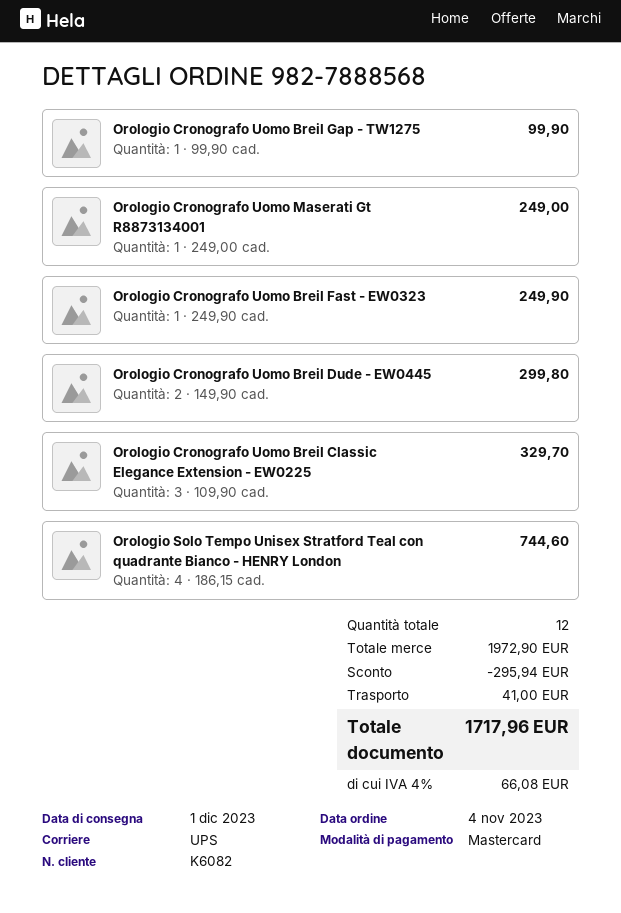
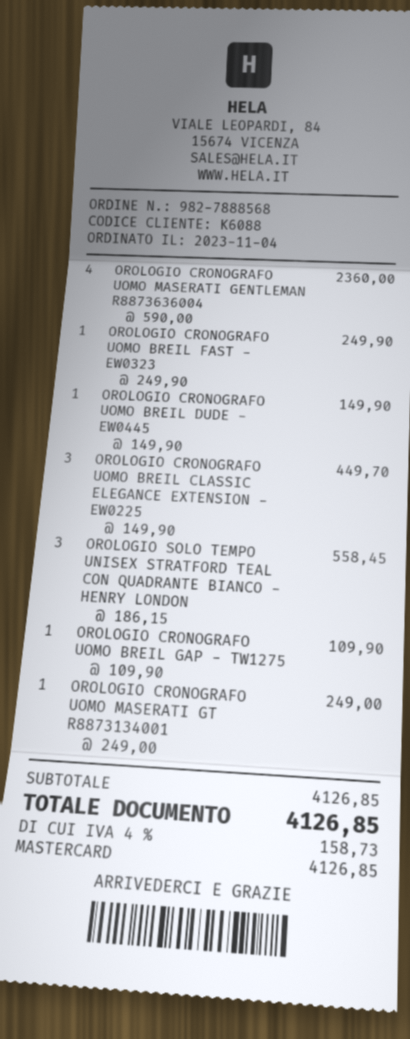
customer number: K6082 -> K6088
Orologio Cronografo Uomo Breil Gap - TW1275: 1 x 99.90 = 99.90 -> 1 x 109.90 = 109.90
Orologio Cronografo Uomo Breil Dude - EW0445: 2 x 149.90 = 299.80 -> 1 x 149.90 = 149.90
Orologio Cronografo Uomo Breil Classic Elegance Extension - EW0225: 3 x 109.90 = 329.70 -> 3 x 149.90 = 449.70
Orologio Solo Tempo Unisex Stratford Teal con quadrante Bianco - HENRY London: 4 x 186.15 = 744.60 -> 3 x 186.15 = 558.45
OROLOGIO CRONOGRAFO UOMO MASERATI GENTLEMAN R8873636004: none -> 4 x 590.00 = 2360.00
subtotal: 1972.90 -> 4126.85
discount: 295.94 -> none
shipping: 41.00 -> none
tax: 4% = 66.08 -> 4% = 158.73
total: 1717.96 -> 4126.85

